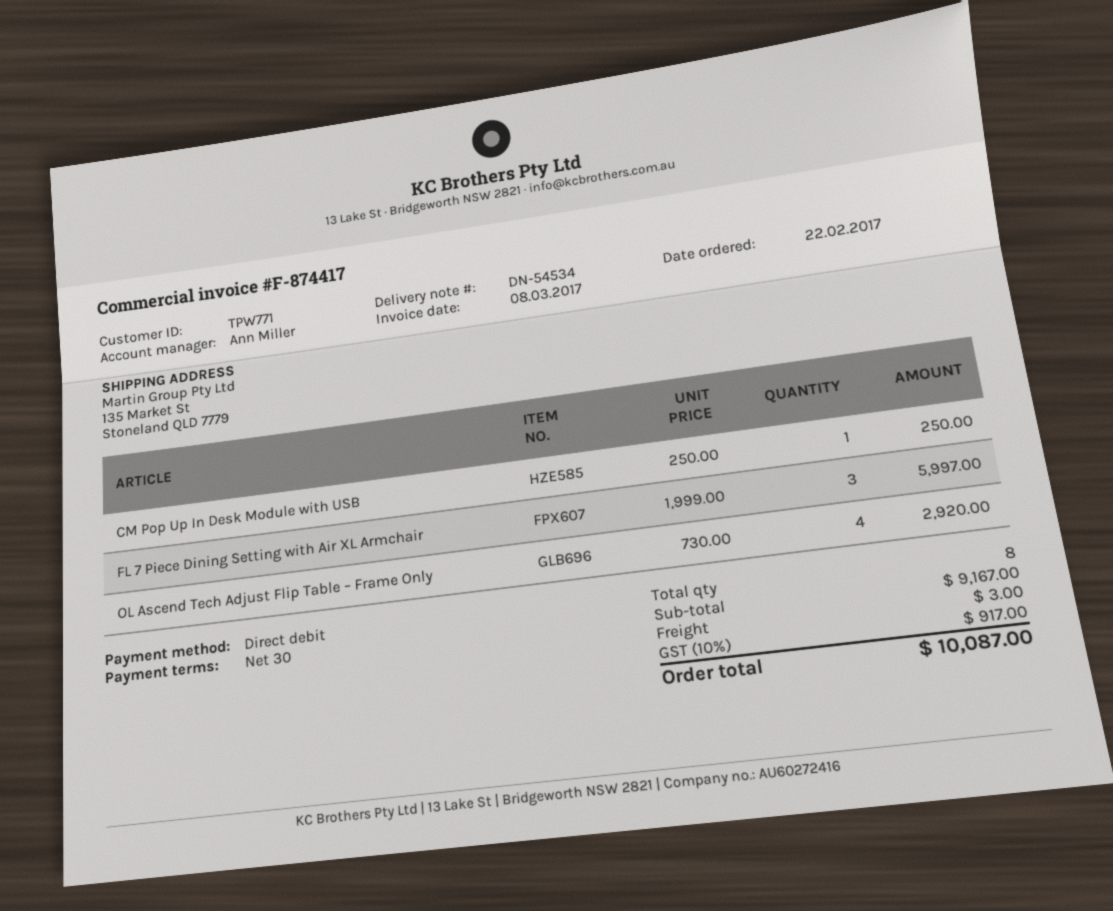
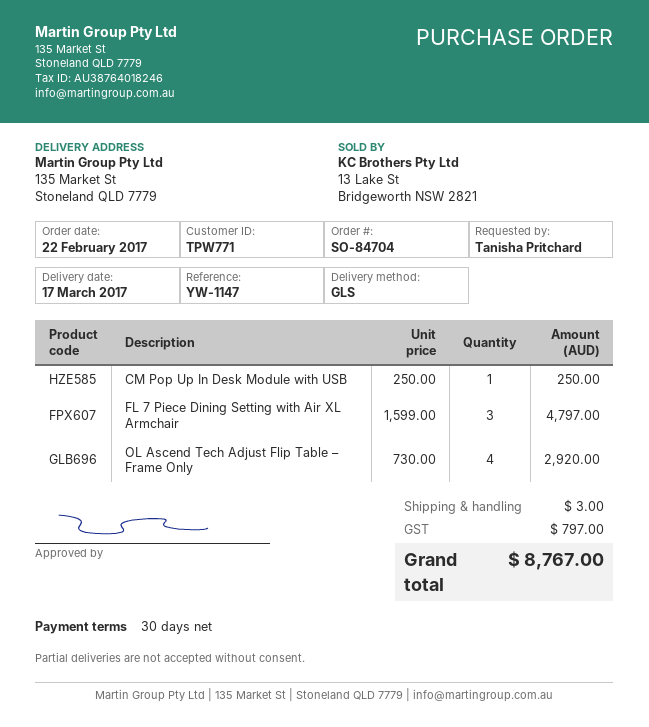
FL 7 Piece Dining Setting with Air XL Armchair: 3 x 1999.00 = 5997.00 -> 3 x 1599.00 = 4797.00
tax: 917.00 -> 797.00
total: 10087.00 -> 8767.00

